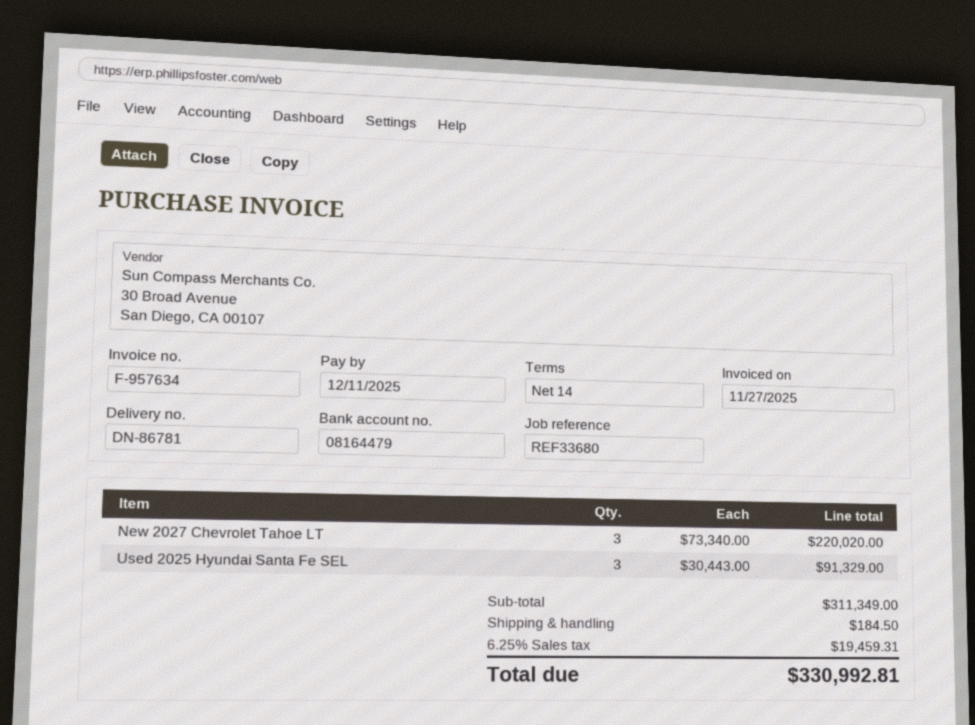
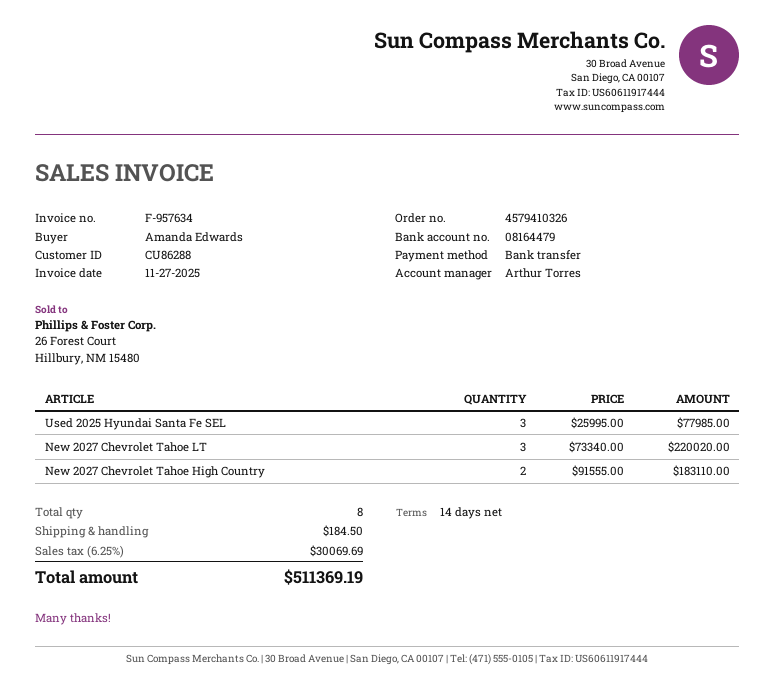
Used 2025 Hyundai Santa Fe SEL: 3 x 30443.00 = 91329.00 -> 3 x 25995.00 = 77985.00
New 2027 Chevrolet Tahoe High Country: none -> 2 x 91555.00 = 183110.00
tax: 6.25% = 19459.31 -> 6.25% = 30069.69
total: 330992.81 -> 511369.19

